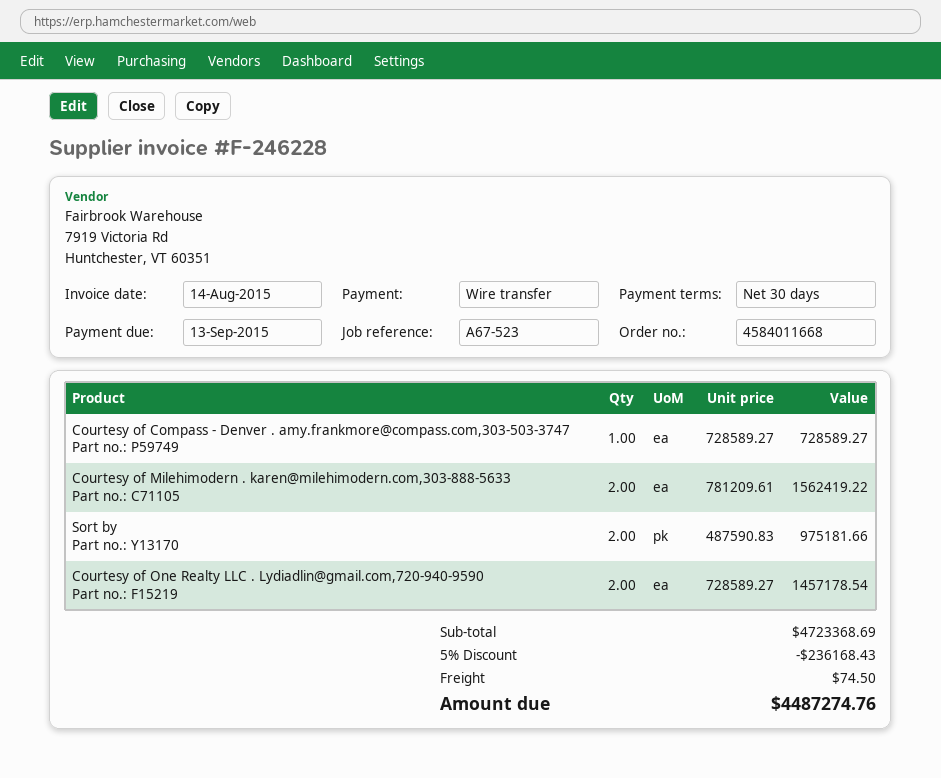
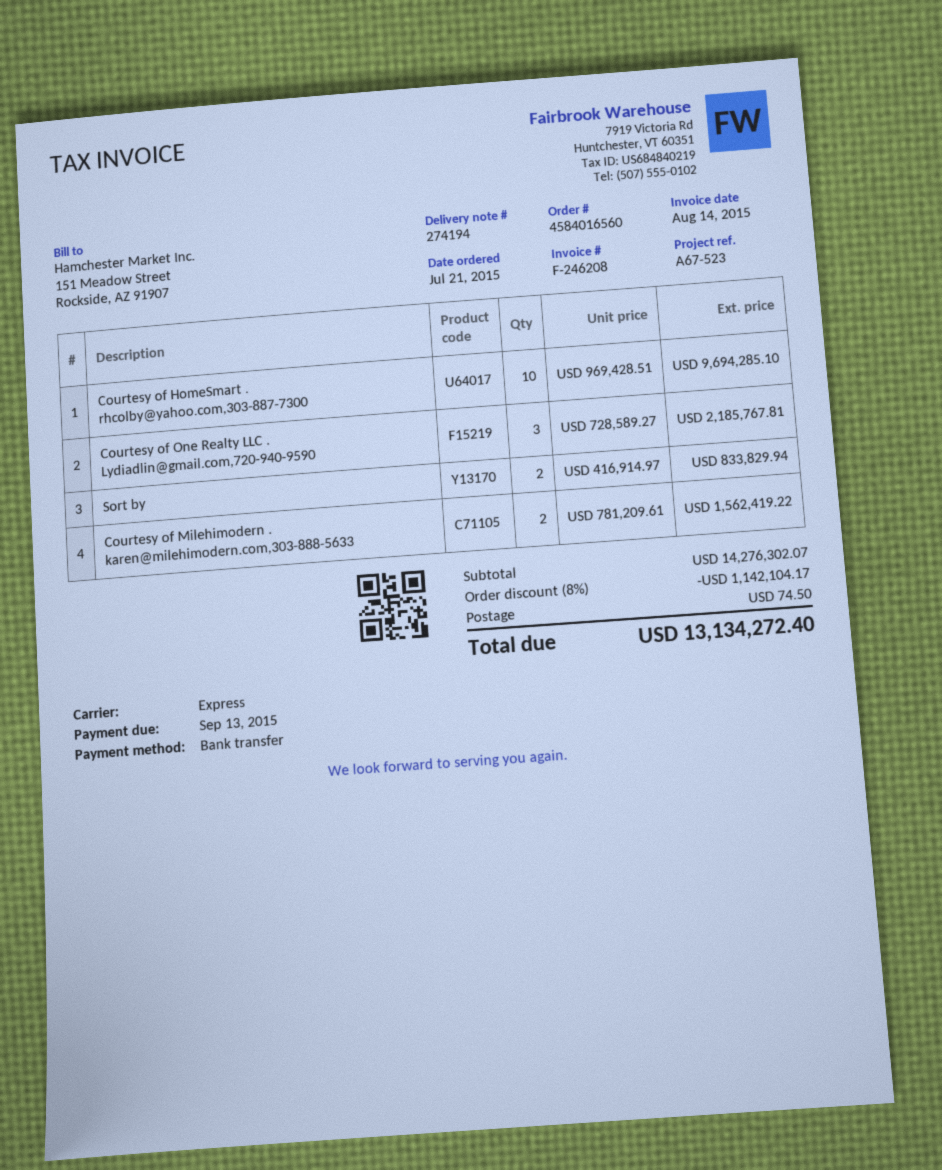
order number: 4584011668 -> 4584016560
invoice number: F-246228 -> F-246208
Courtesy of Compass - Denver . amy.frankmore@compass.com,303-503-3747: 1 x 728589.27 = 728589.27 -> none
Sort by: 2 x 487590.83 = 975181.66 -> 2 x 416914.97 = 833829.94
Courtesy of One Realty LLC . Lydiadlin@gmail.com,720-940-9590: 2 x 728589.27 = 1457178.54 -> 3 x 728589.27 = 2185767.81
Courtesy of HomeSmart . rhcolby@yahoo.com,303-887-7300: none -> 10 x 969428.51 = 9694285.10
subtotal: 4723368.69 -> 14276302.07
discount: 5% = 236168.43 -> 8% = 1142104.17
total: 4487274.76 -> 13134272.40

